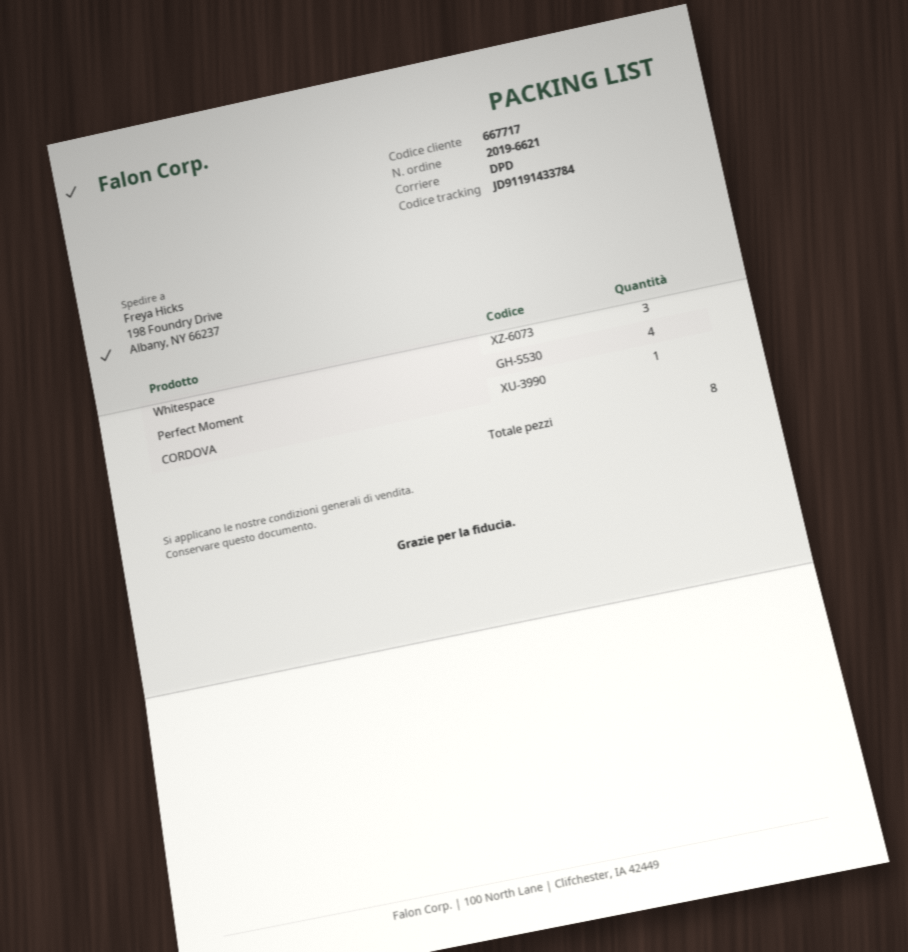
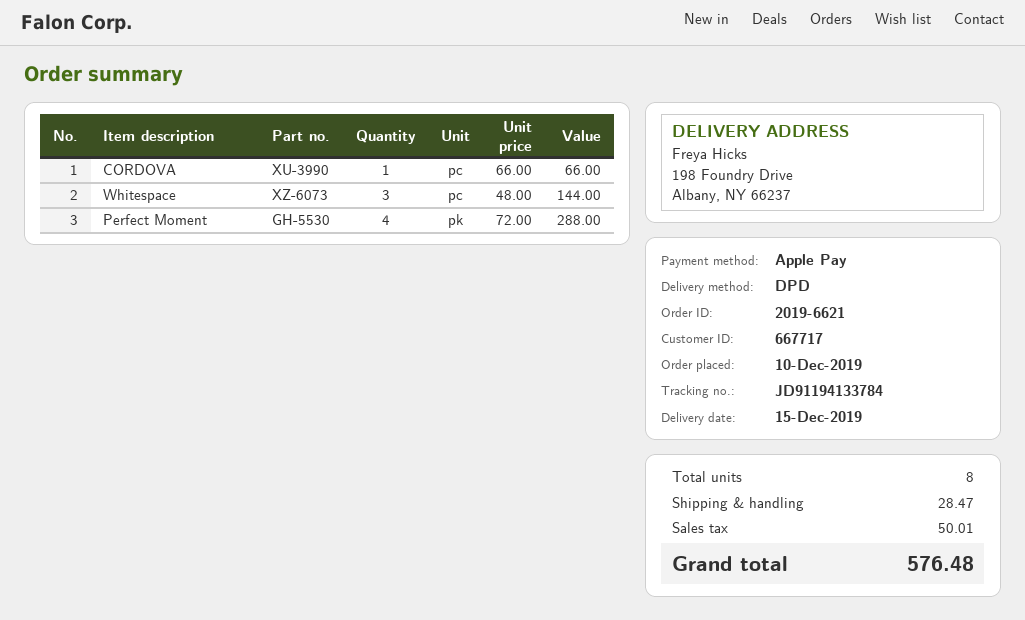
tracking number: JD91191433784 -> JD91194133784

